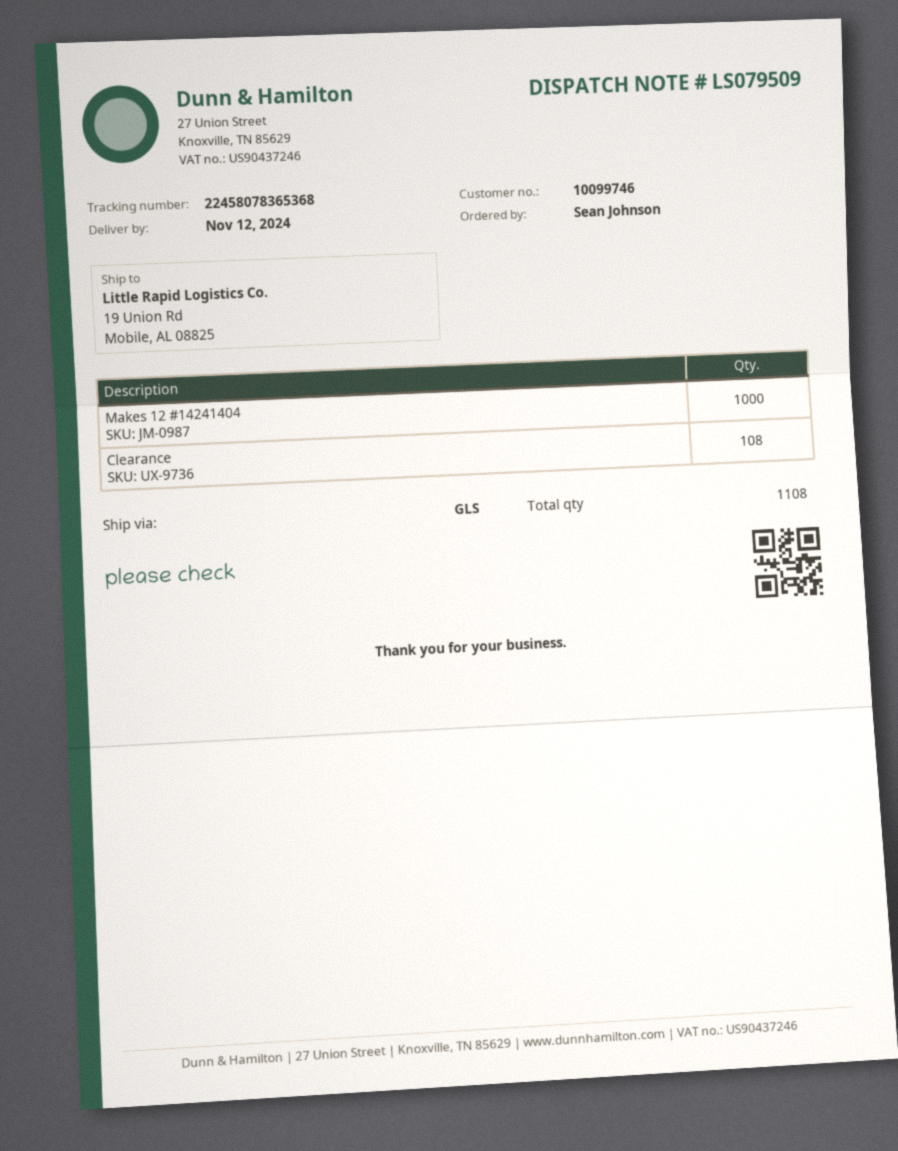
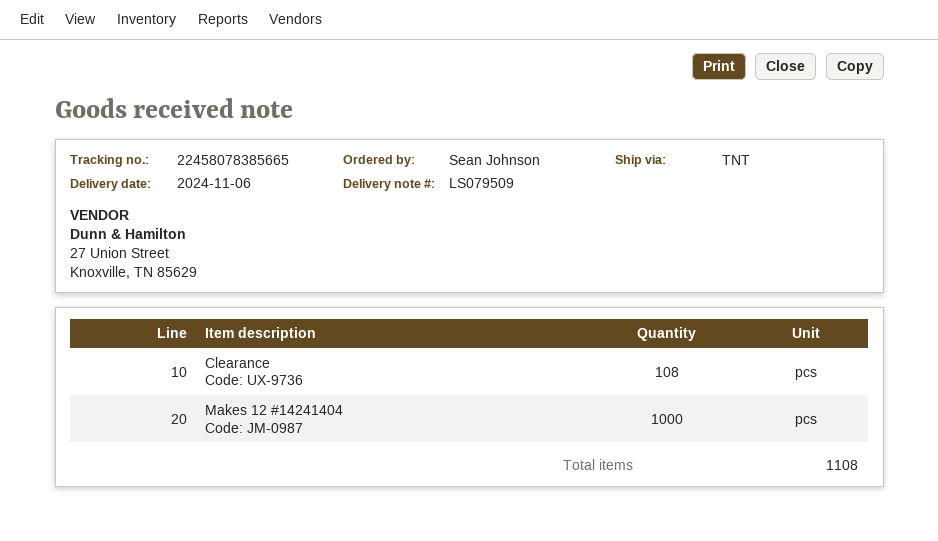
delivery date: 2024-11-12 -> 2024-11-06
shipping method: GLS -> TNT
tracking number: 22458078365368 -> 22458078385665

